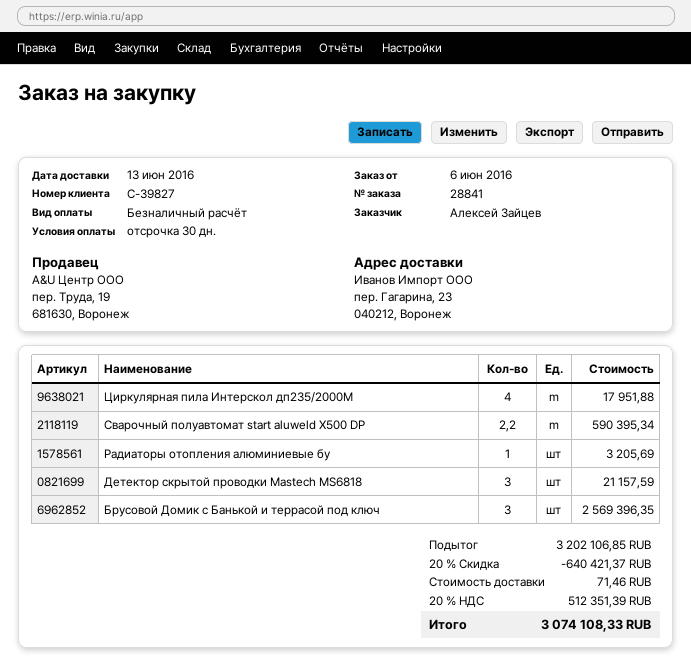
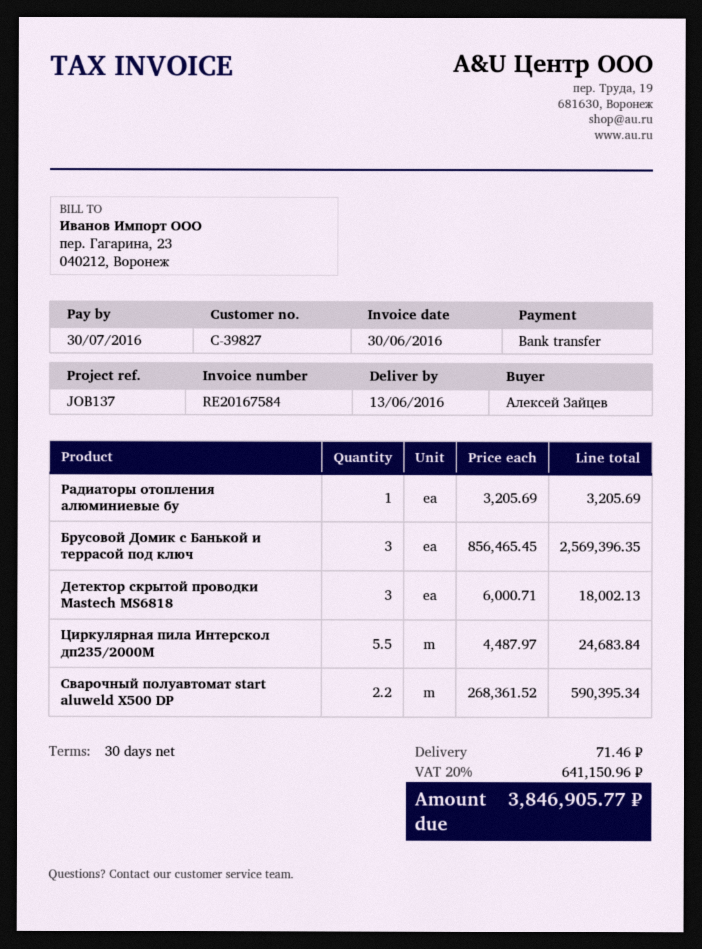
Циркулярная пила Интерскол дп235/2000М: 4 for 17951.88 -> 5.5 for 24683.84
Детектор скрытой проводки Mastech MS6818: 3 for 21157.59 -> 3 for 18002.13
discount: 20% = 640421.37 -> none
tax: 20% = 512351.39 -> 20% = 641150.96
total: 3074108.33 -> 3846905.77

